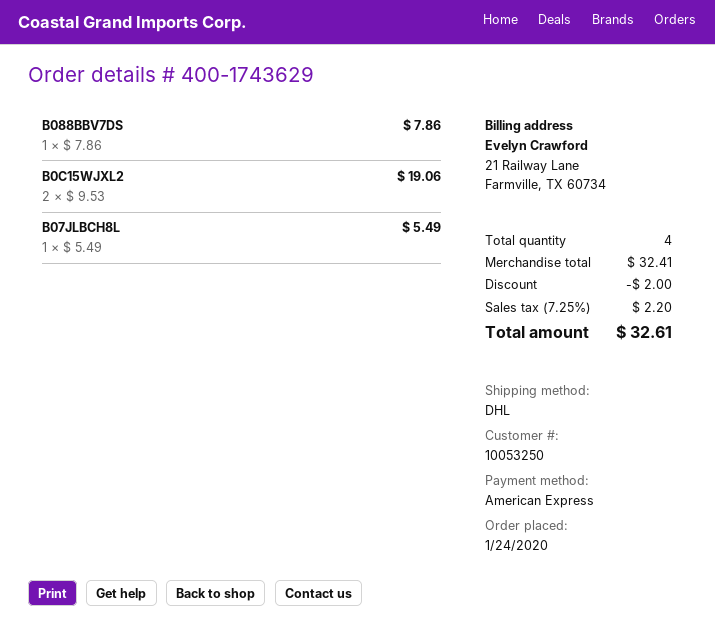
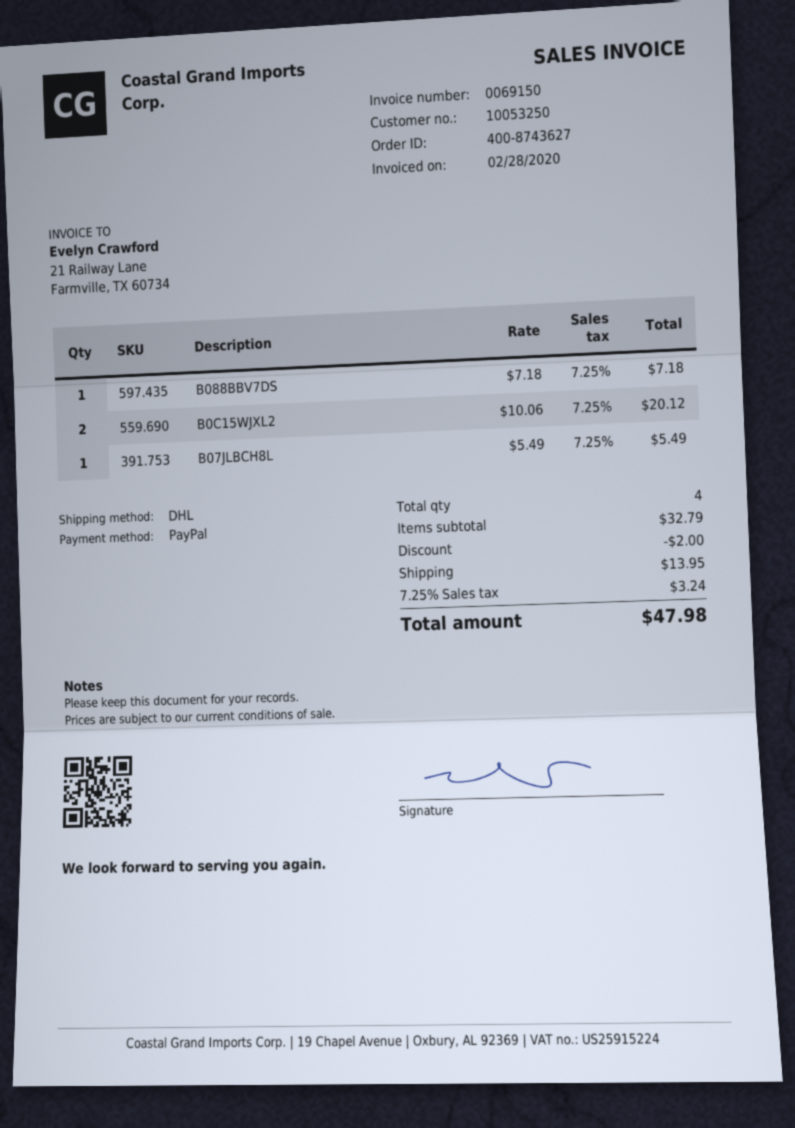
order number: 400-1743629 -> 400-8743627
payment method: American Express -> PayPal
B088BBV7DS: 1 x 7.86 = 7.86 -> 1 x 7.18 = 7.18
B0C15WJXL2: 2 x 9.53 = 19.06 -> 2 x 10.06 = 20.12
subtotal: 32.41 -> 32.79
shipping: none -> 13.95
tax: 7.25% = 2.20 -> 7.25% = 3.24
total: 32.61 -> 47.98

